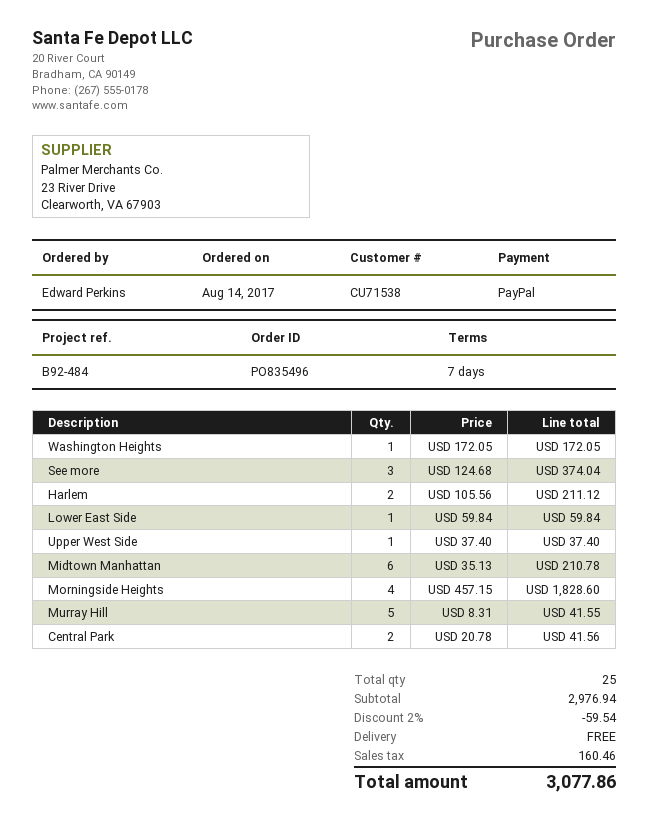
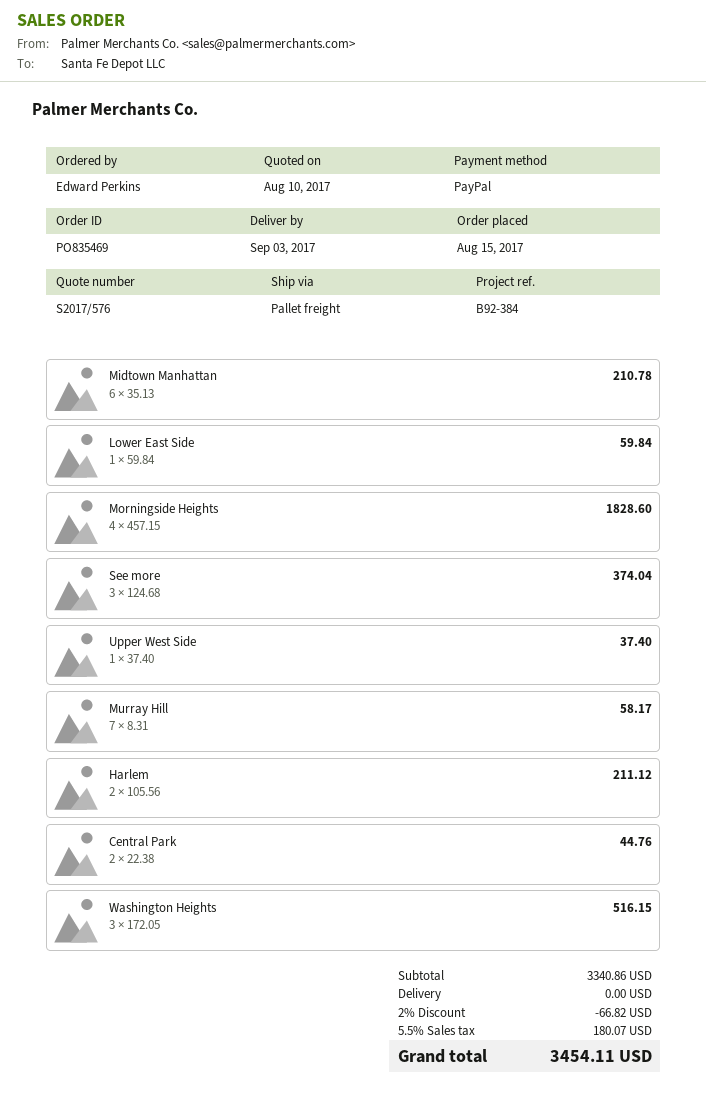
order number: PO835496 -> PO835469
order date: 2017-08-14 -> 2017-08-15
reference: B92-484 -> B92-384
Washington Heights: 1 x 172.05 = 172.05 -> 3 x 172.05 = 516.15
Murray Hill: 5 x 8.31 = 41.55 -> 7 x 8.31 = 58.17
Central Park: 2 x 20.78 = 41.56 -> 2 x 22.38 = 44.76
subtotal: 2976.94 -> 3340.86
discount: 2% = 59.54 -> 2% = 66.82
tax: 160.46 -> 180.07
total: 3077.86 -> 3454.11

